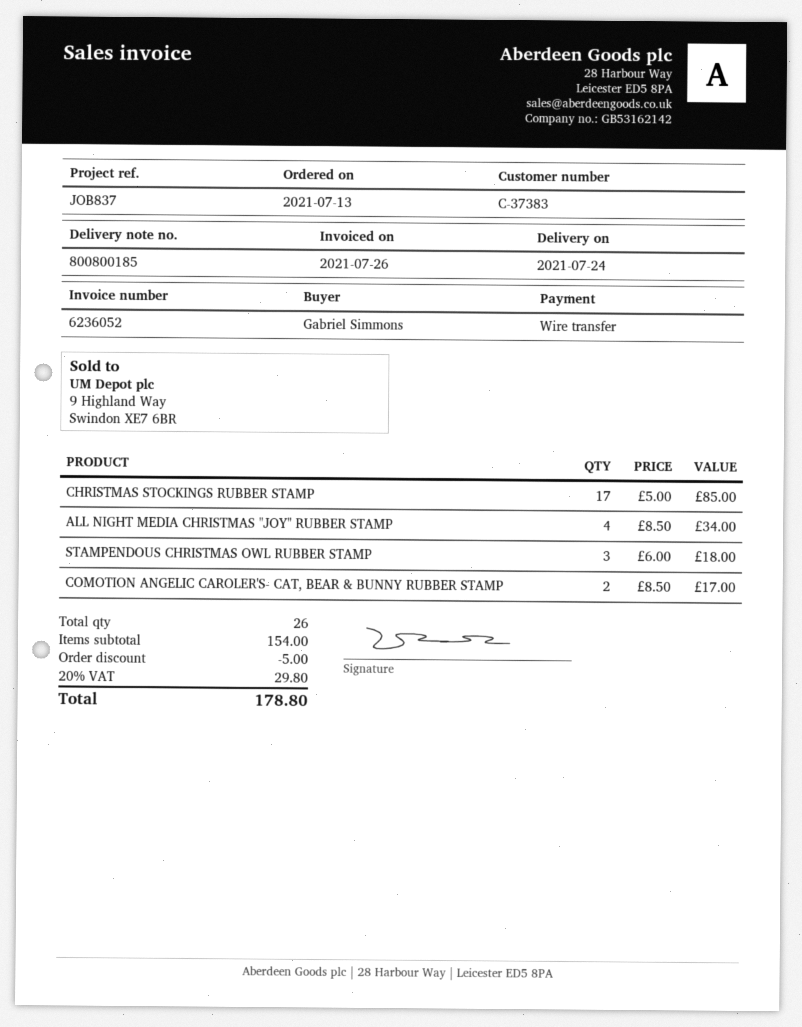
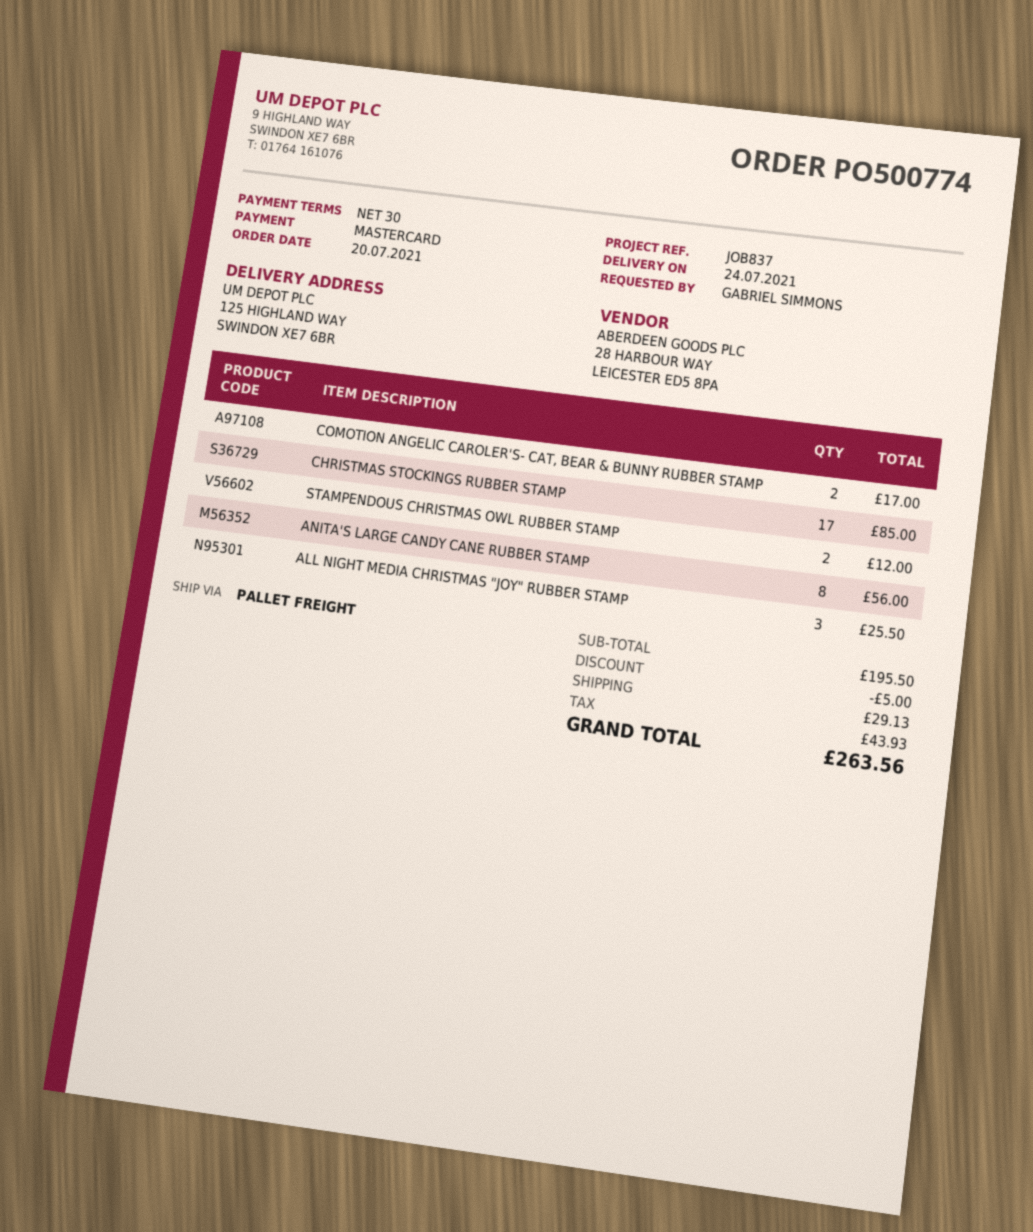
order date: 2021-07-13 -> 2021-07-20
payment method: bank transfer -> Mastercard
ALL NIGHT MEDIA CHRISTMAS "JOY" RUBBER STAMP: 4 for 34.00 -> 3 for 25.50
STAMPENDOUS CHRISTMAS OWL RUBBER STAMP: 3 for 18.00 -> 2 for 12.00
ANITA'S LARGE CANDY CANE RUBBER STAMP: none -> 8 for 56.00
subtotal: 154.00 -> 195.50
shipping: none -> 29.13
tax: 29.80 -> 43.93
total: 178.80 -> 263.56

